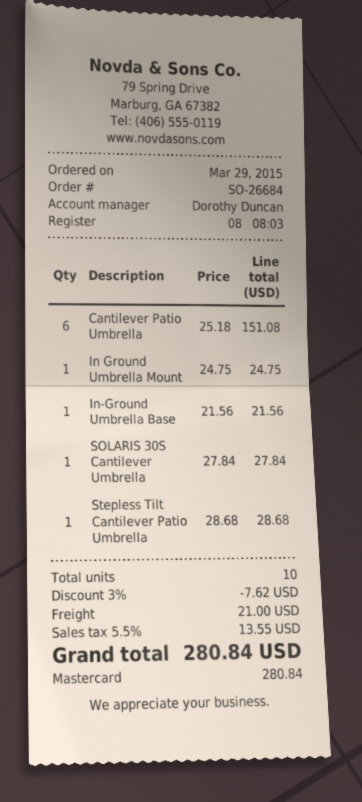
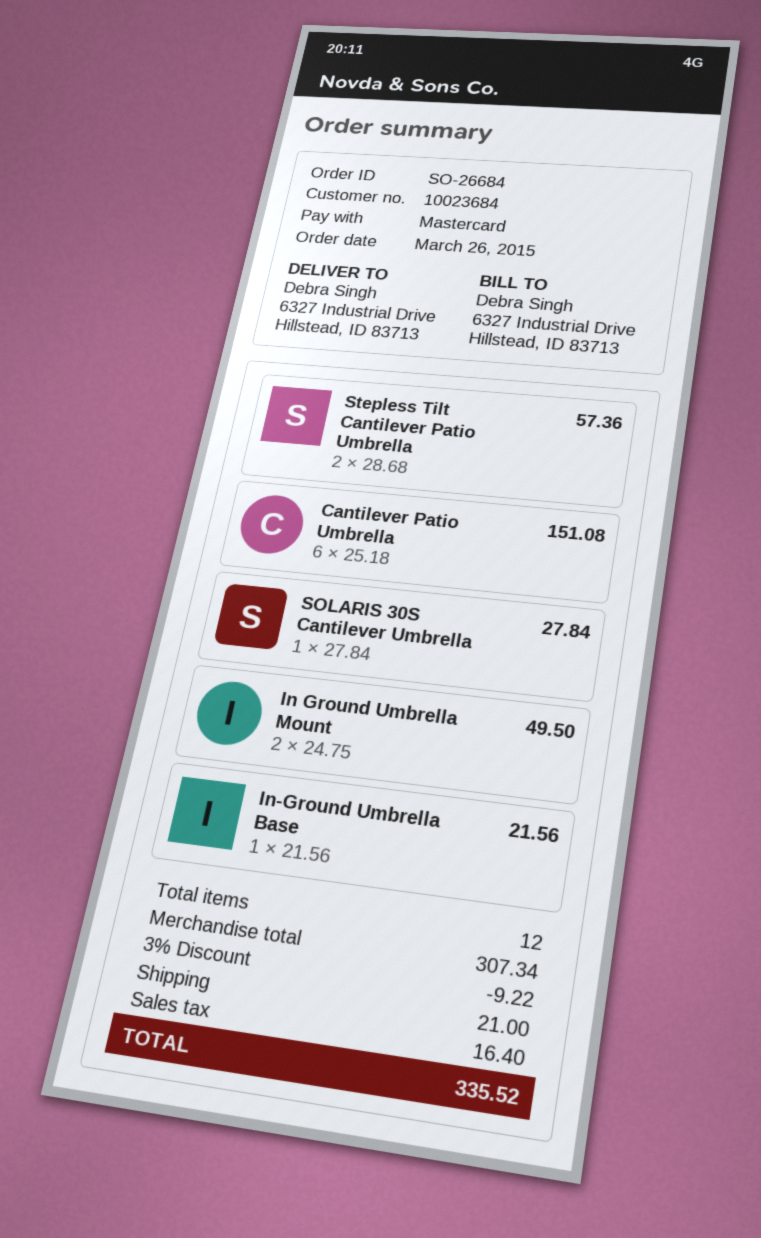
order date: 2015-03-29 -> 2015-03-26
In Ground Umbrella Mount: 1 x 24.75 = 24.75 -> 2 x 24.75 = 49.50
Stepless Tilt Cantilever Patio Umbrella: 1 x 28.68 = 28.68 -> 2 x 28.68 = 57.36
total quantity: 10 -> 12
discount: 3% = 7.62 -> 3% = 9.22
tax: 13.55 -> 16.40
total: 280.84 -> 335.52

